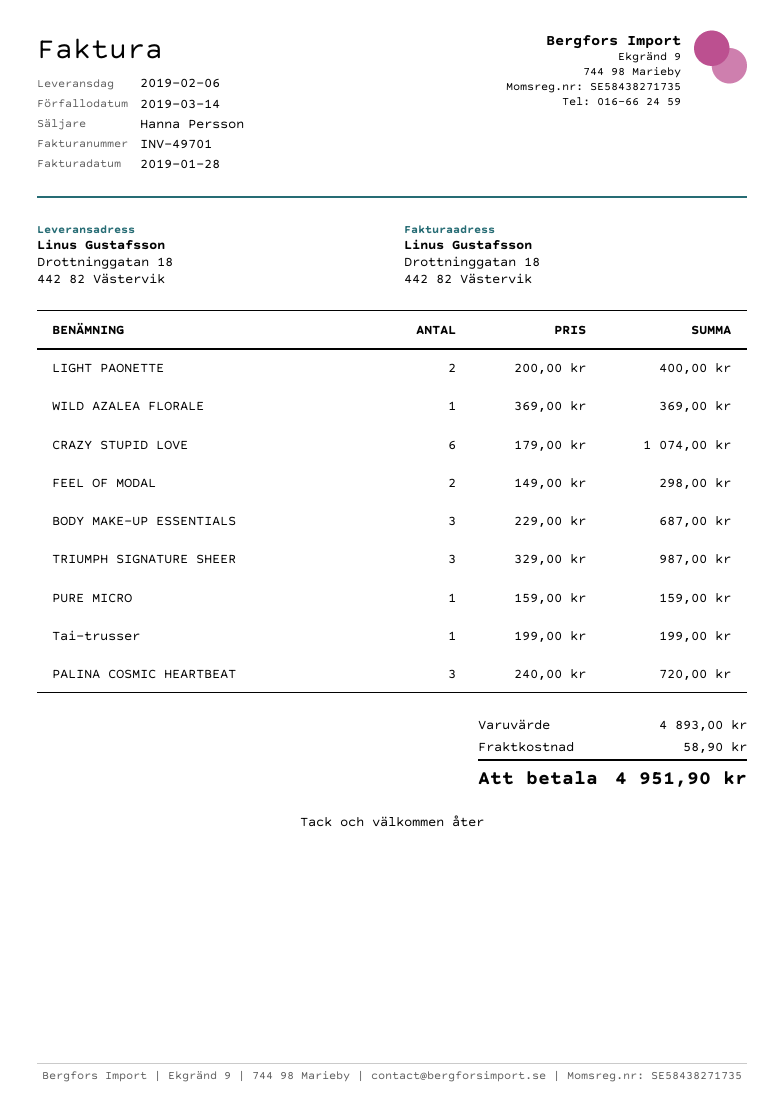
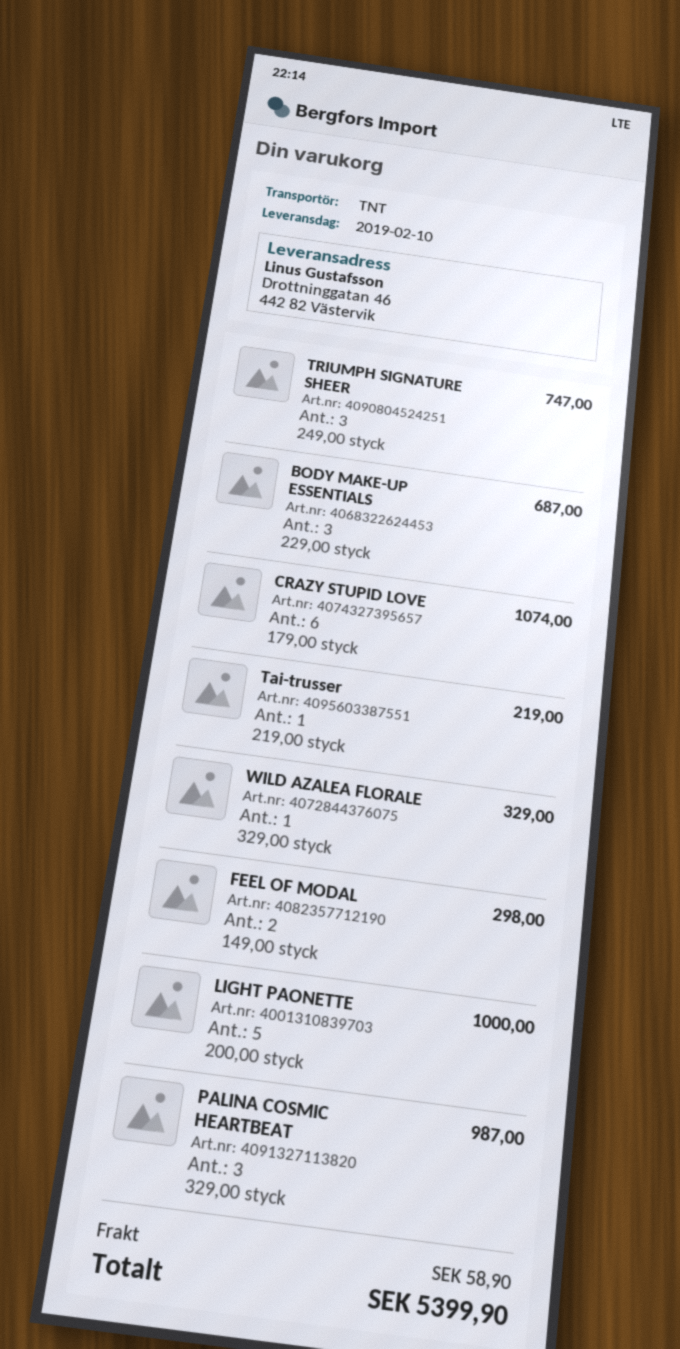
delivery date: 2019-02-06 -> 2019-02-10
ship to: Drottninggatan 18, 442 82 Västervik -> Drottninggatan 46, 442 82 Västervik
LIGHT PAONETTE: 2 x 200.00 = 400.00 -> 5 x 200.00 = 1000.00
WILD AZALEA FLORALE: 1 x 369.00 = 369.00 -> 1 x 329.00 = 329.00
TRIUMPH SIGNATURE SHEER: 3 x 329.00 = 987.00 -> 3 x 249.00 = 747.00
PURE MICRO: 1 x 159.00 = 159.00 -> none
Tai-trusser: 1 x 199.00 = 199.00 -> 1 x 219.00 = 219.00
PALINA COSMIC HEARTBEAT: 3 x 240.00 = 720.00 -> 3 x 329.00 = 987.00
total: 4951.90 -> 5399.90

